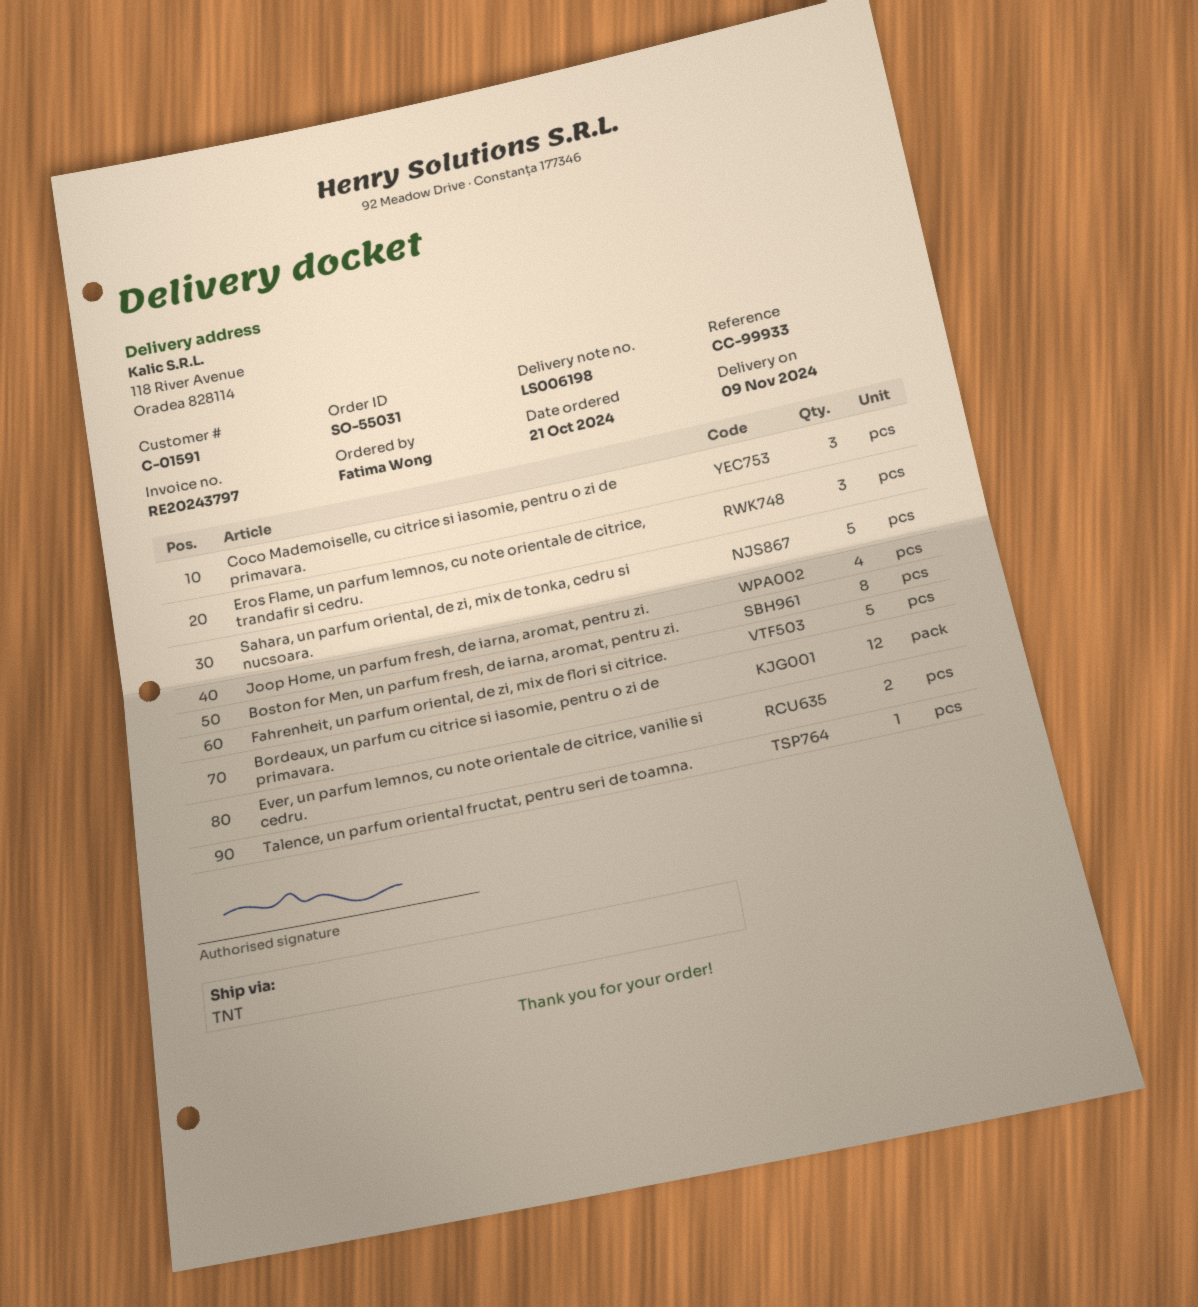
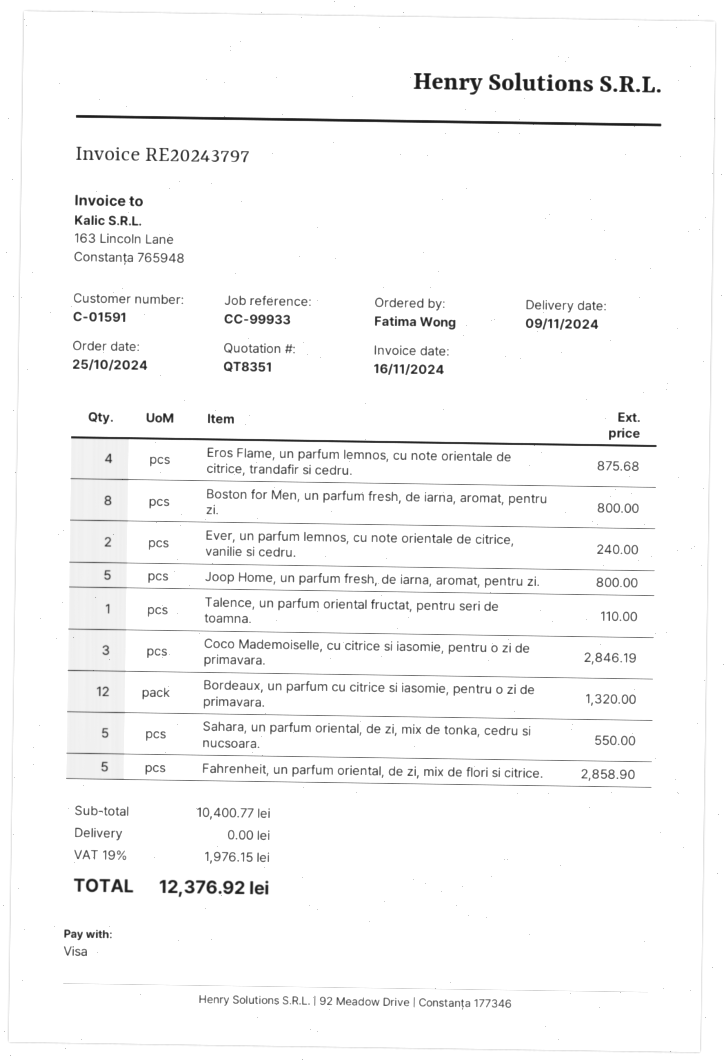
order date: 2024-10-21 -> 2024-10-25
Eros Flame, un parfum lemnos, cu note orientale de citrice, trandafir si cedru.: 3 -> 4
Joop Home, un parfum fresh, de iarna, aromat, pentru zi.: 4 -> 5

